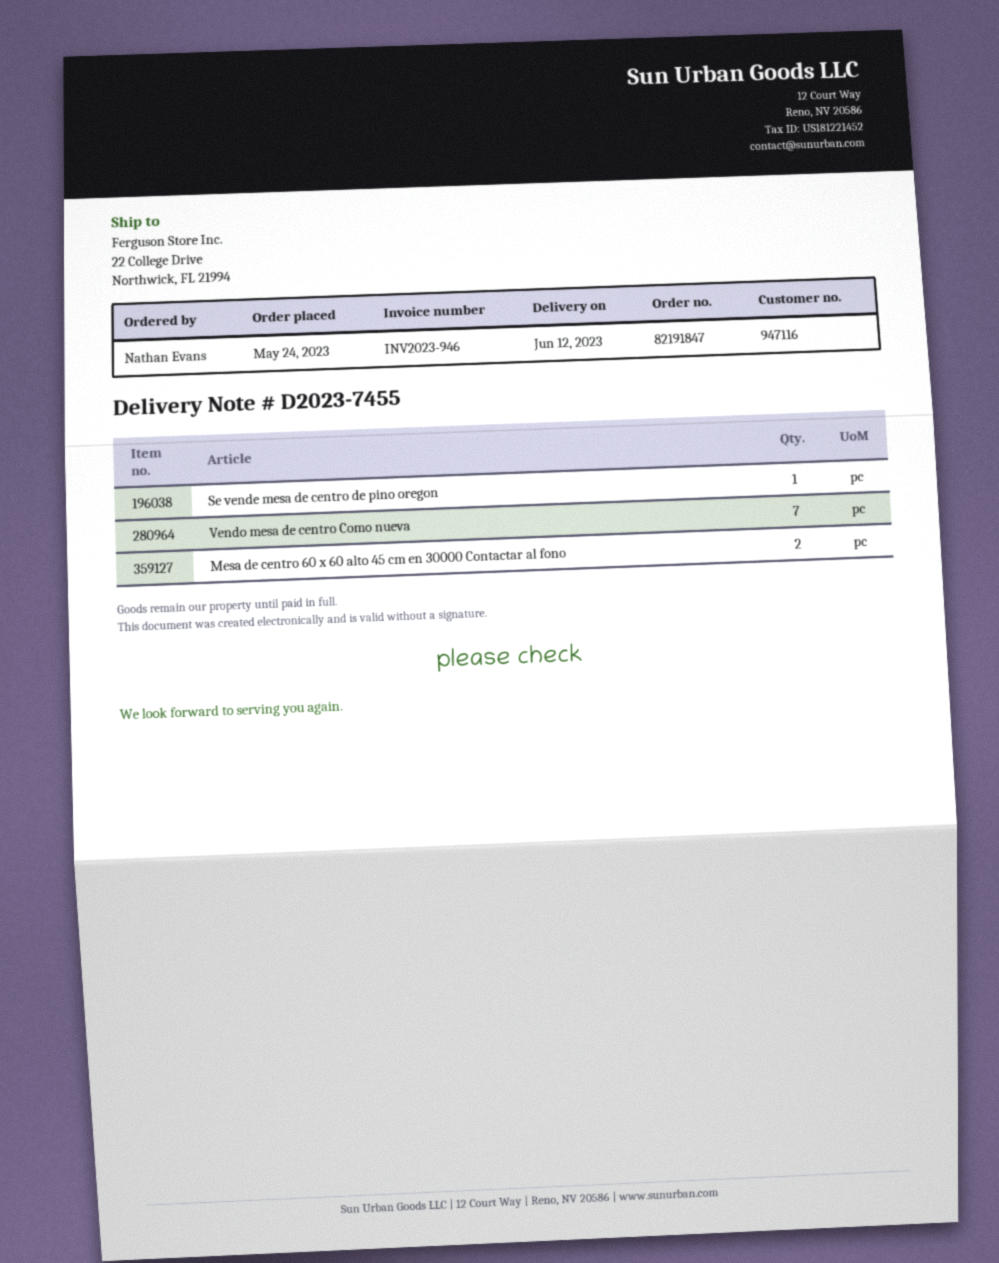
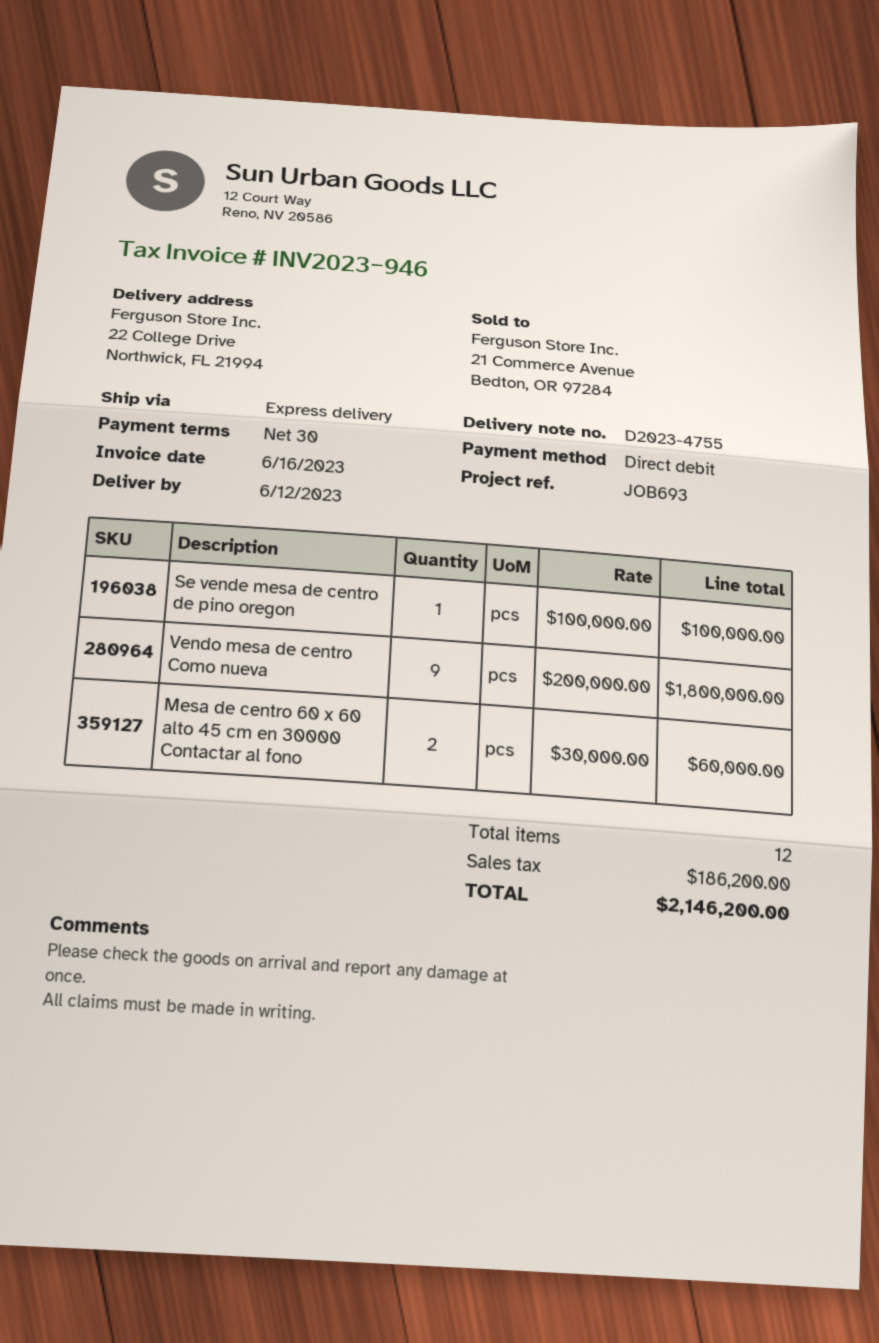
delivery note number: D2023-7455 -> D2023-4755
Vendo mesa de centro Como nueva: 7 -> 9

